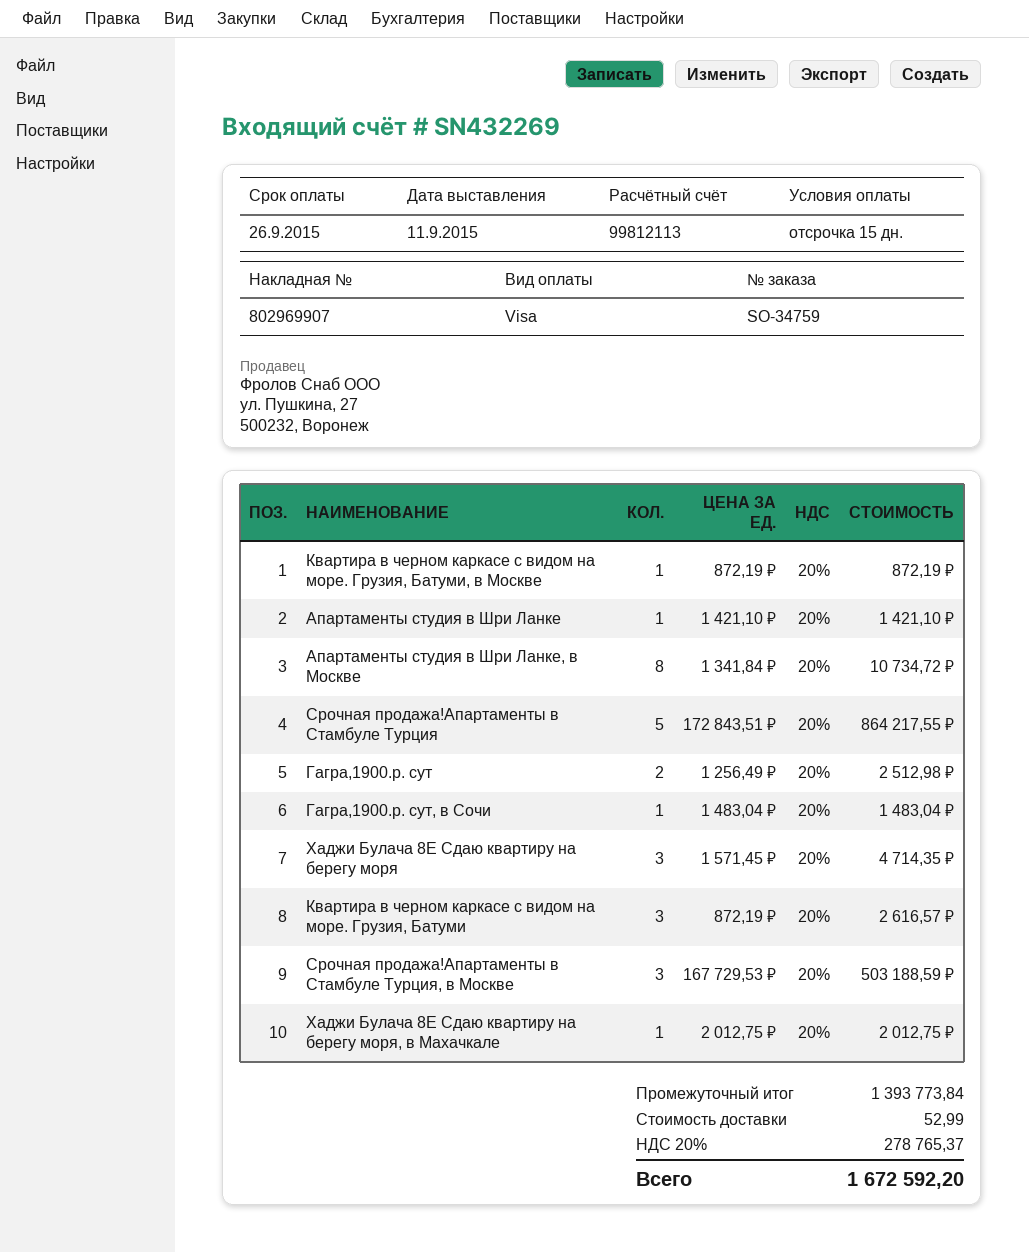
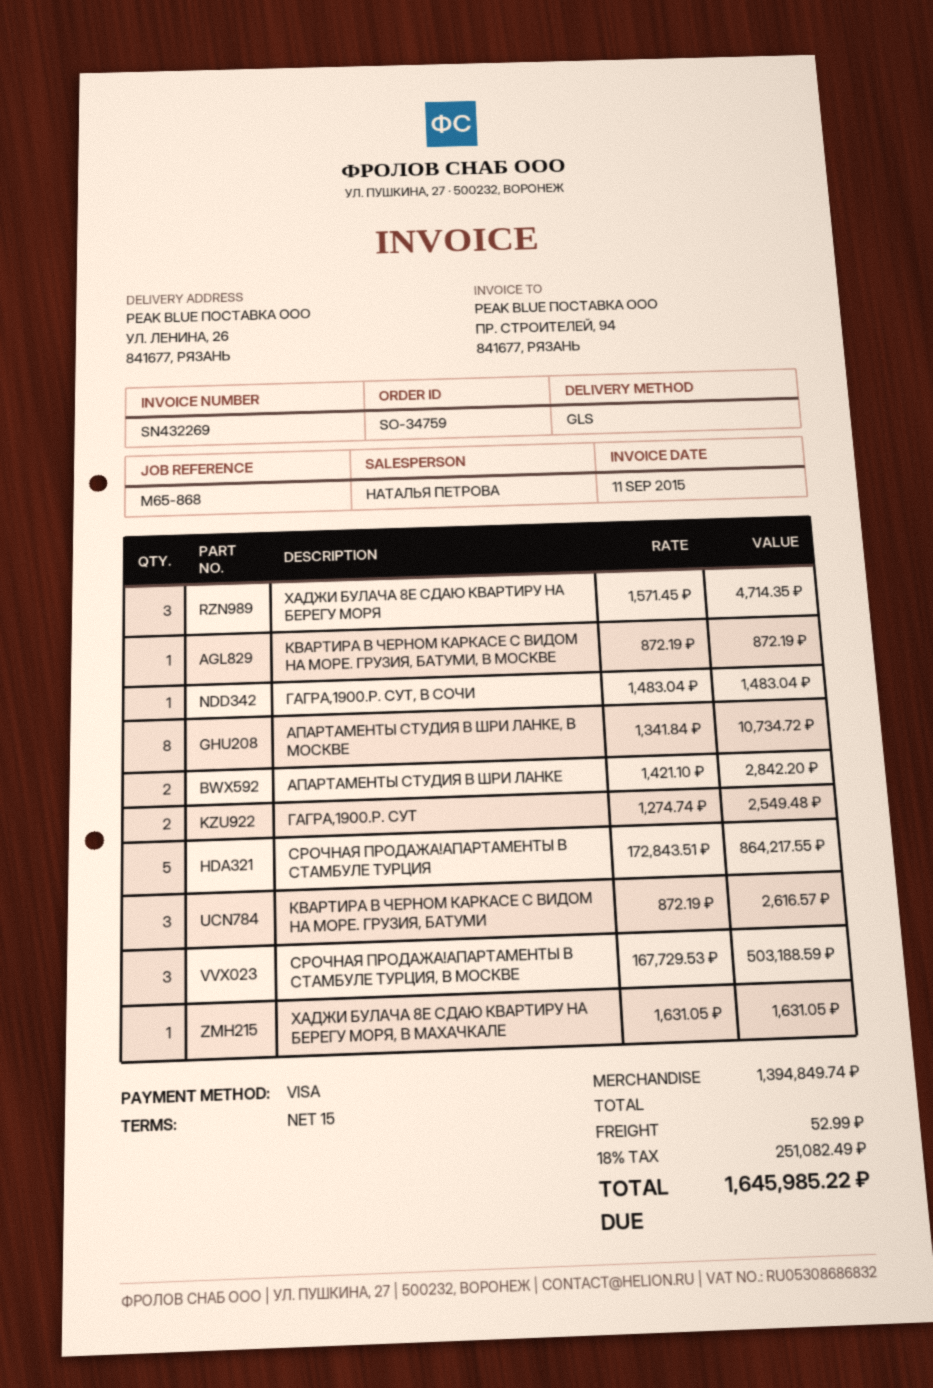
Апартаменты студия в Шри Ланке: 1 x 1421.10 = 1421.10 -> 2 x 1421.10 = 2842.20
Гагра,1900.р. сут: 2 x 1256.49 = 2512.98 -> 2 x 1274.74 = 2549.48
Хаджи Булача 8Е Сдаю квартиру на берегу моря, в Махачкале: 1 x 2012.75 = 2012.75 -> 1 x 1631.05 = 1631.05
subtotal: 1393773.84 -> 1394849.74
tax: 20% = 278765.37 -> 18% = 251082.49
total: 1672592.20 -> 1645985.22

